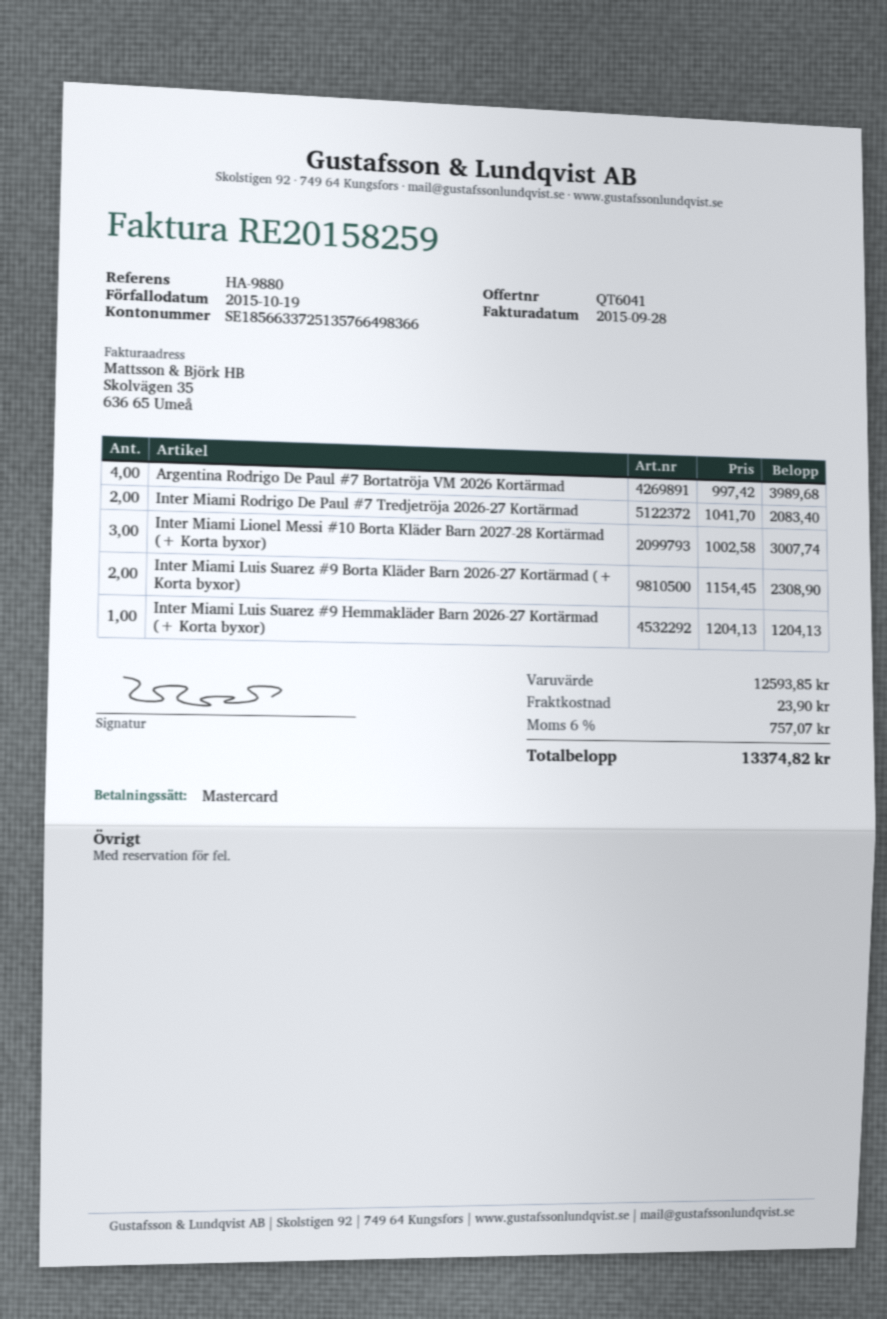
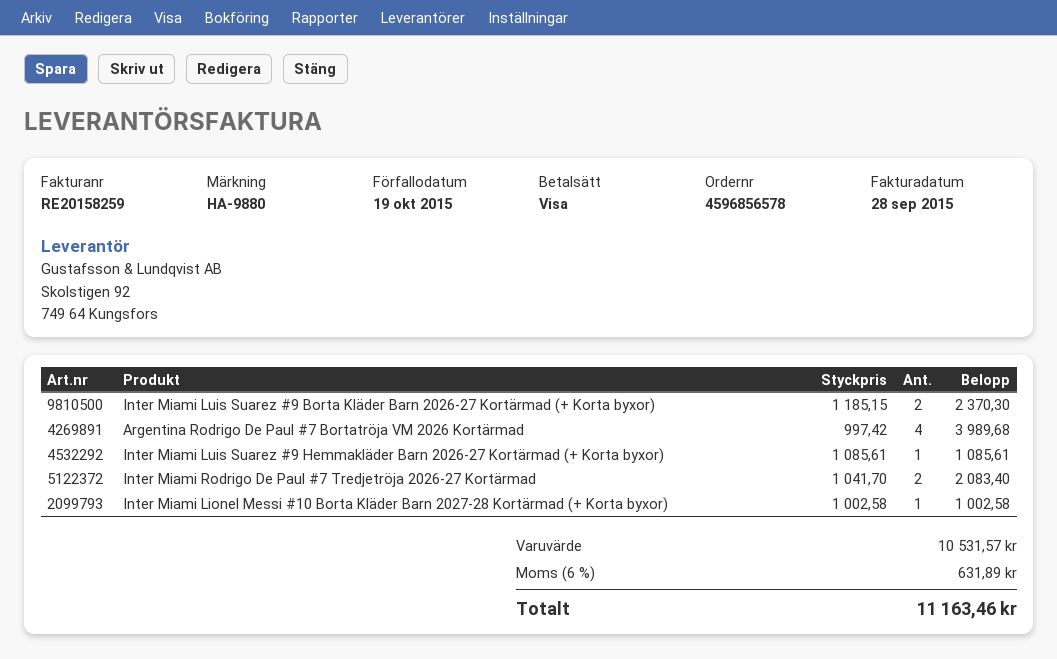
payment method: Mastercard -> Visa
Inter Miami Lionel Messi #10 Borta Kläder Barn 2027-28 Kortärmad (+ Korta byxor): 3 x 1002.58 = 3007.74 -> 1 x 1002.58 = 1002.58
Inter Miami Luis Suarez #9 Borta Kläder Barn 2026-27 Kortärmad (+ Korta byxor): 2 x 1154.45 = 2308.90 -> 2 x 1185.15 = 2370.30
Inter Miami Luis Suarez #9 Hemmakläder Barn 2026-27 Kortärmad (+ Korta byxor): 1 x 1204.13 = 1204.13 -> 1 x 1085.61 = 1085.61
subtotal: 12593.85 -> 10531.57
shipping: 23.90 -> none
tax: 6% = 757.07 -> 6% = 631.89
total: 13374.82 -> 11163.46

